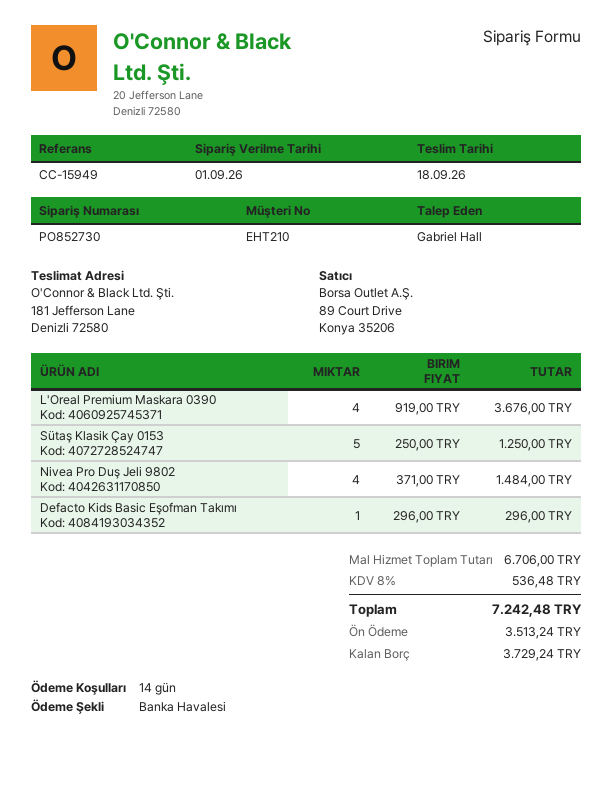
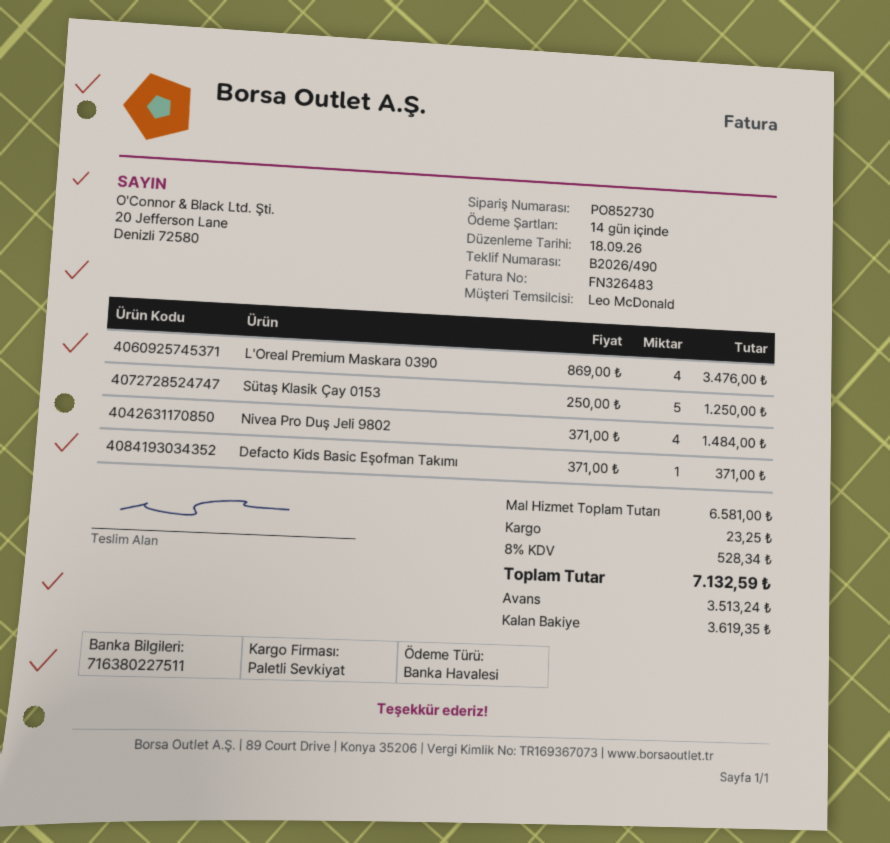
L'Oreal Premium Maskara 0390: 4 x 919.00 = 3676.00 -> 4 x 869.00 = 3476.00
Defacto Kids Basic Eşofman Takımı: 1 x 296.00 = 296.00 -> 1 x 371.00 = 371.00
subtotal: 6706.00 -> 6581.00
shipping: none -> 23.25
tax: 8% = 536.48 -> 8% = 528.34
total: 7242.48 -> 7132.59
balance: 3729.24 -> 3619.35

